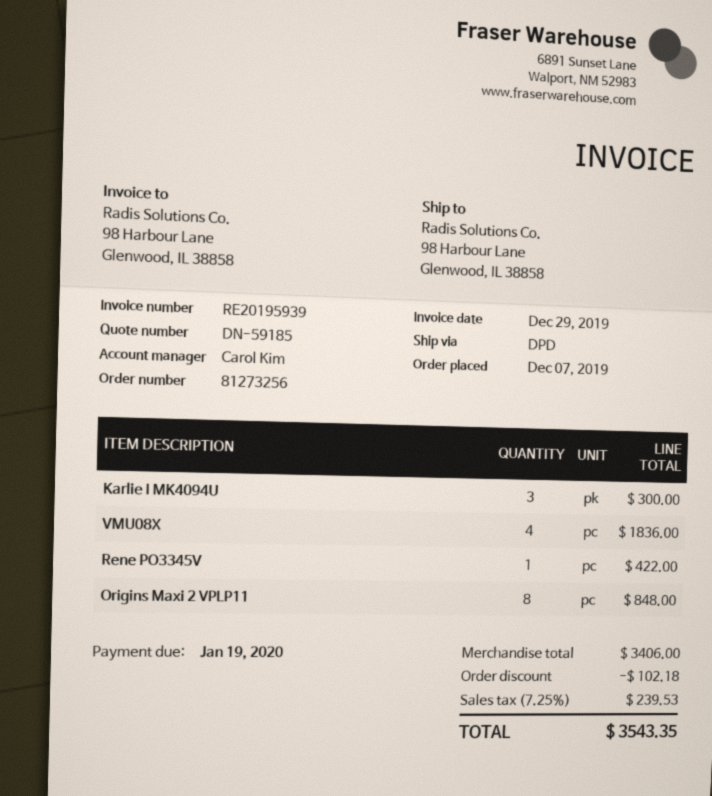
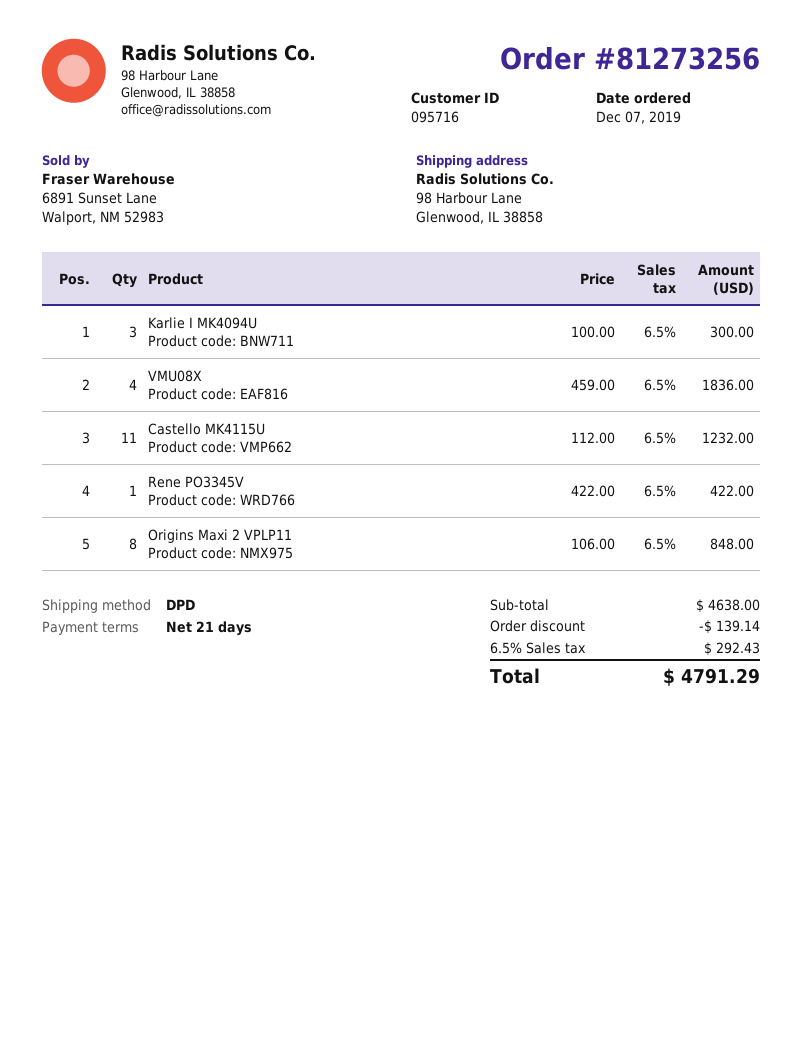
Castello MK4115U: none -> 11 for 1232.00
subtotal: 3406.00 -> 4638.00
discount: 102.18 -> 139.14
tax: 7.25% = 239.53 -> 6.5% = 292.43
total: 3543.35 -> 4791.29

